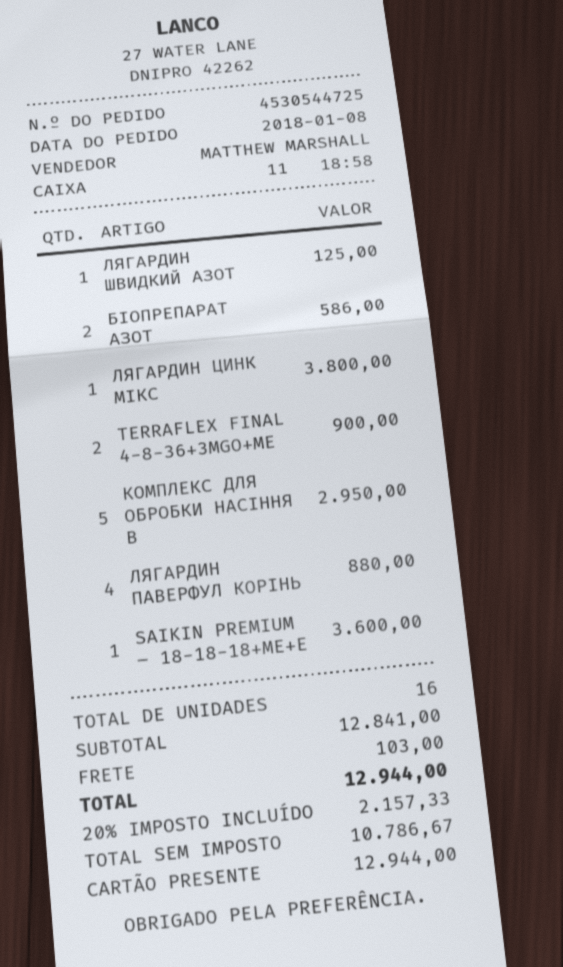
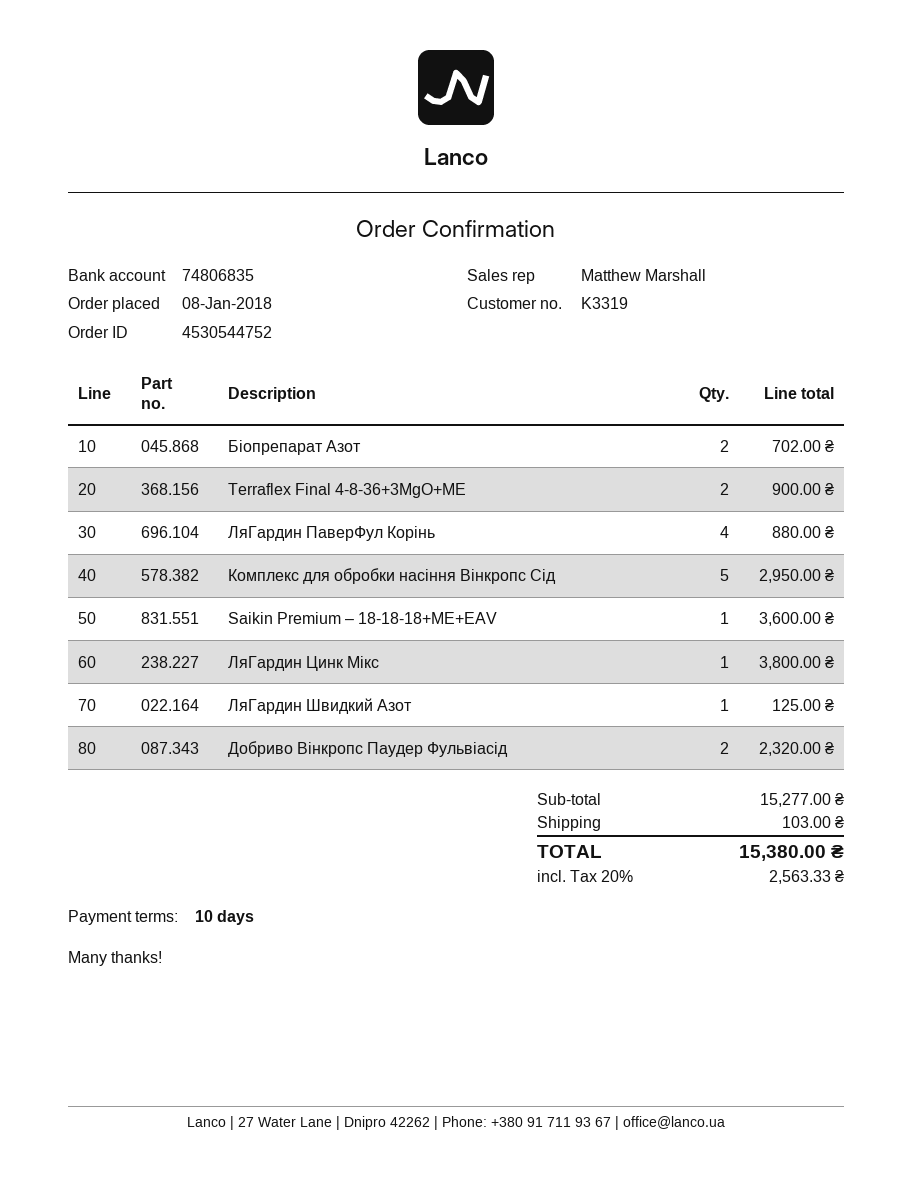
order number: 4530544725 -> 4530544752
БІОПРЕПАРАТ АЗОТ: 2 for 586.00 -> 2 for 702.00
Добриво Вінкропс Паудер Фульвіасід: none -> 2 for 2320.00
subtotal: 12841.00 -> 15277.00
tax: 20% = 2157.33 -> 20% = 2563.33
total: 12944.00 -> 15380.00

